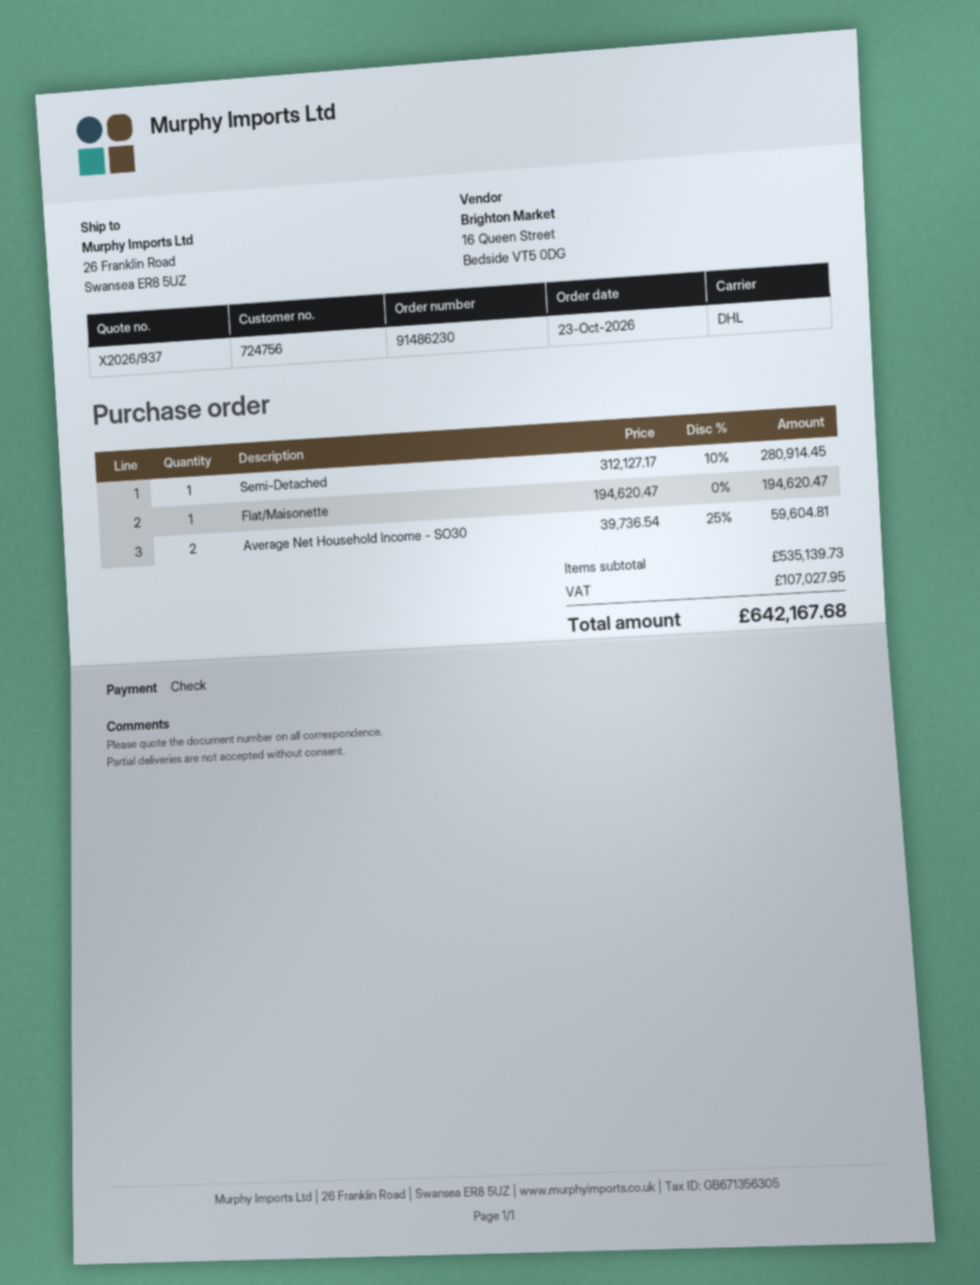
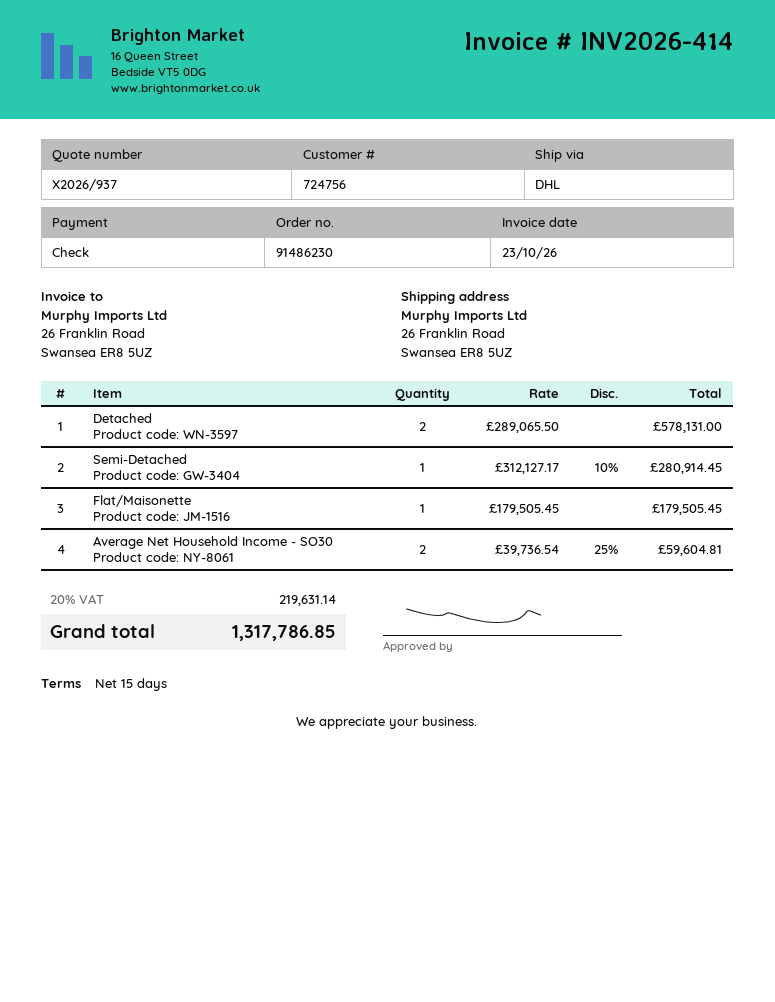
Flat/Maisonette: 1 x 194620.47 = 194620.47 -> 1 x 179505.45 = 179505.45
Detached: none -> 2 x 289065.50 = 578131.00
tax: 107027.95 -> 219631.14
total: 642167.68 -> 1317786.85

